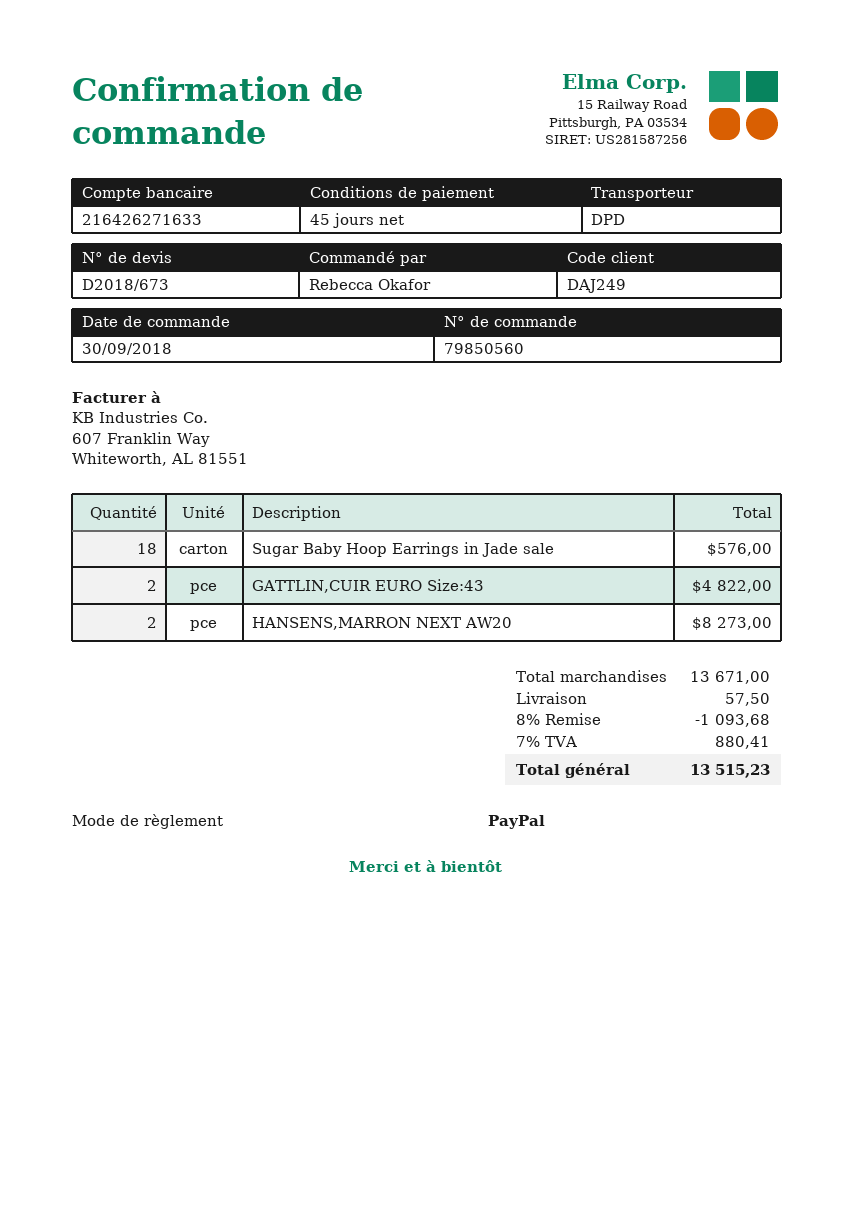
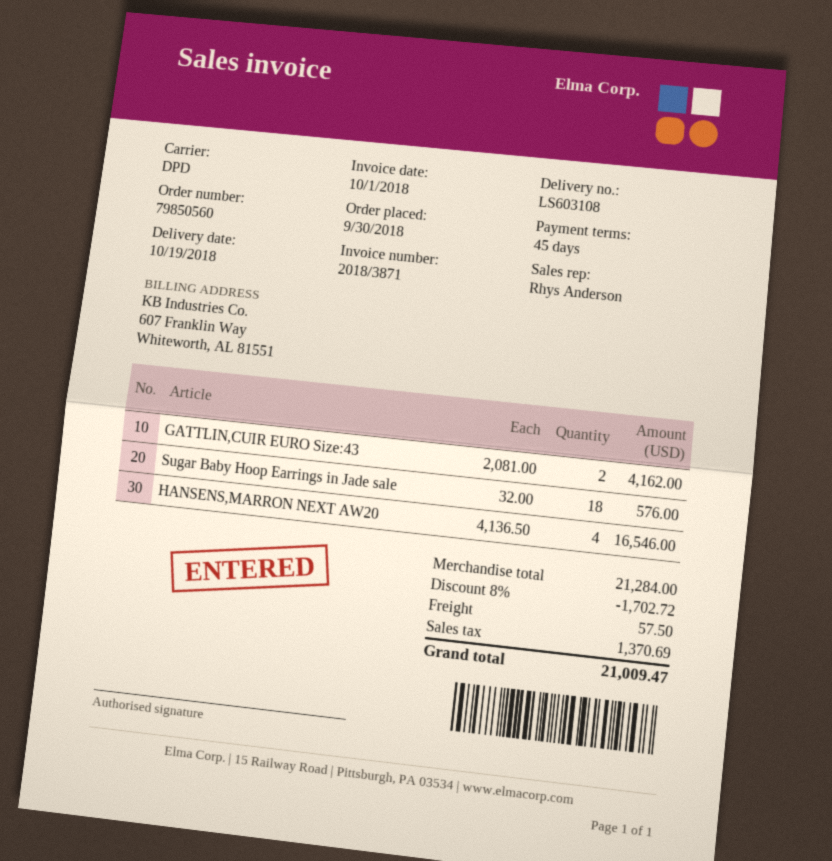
GATTLIN,CUIR EURO Size:43: 2 for 4822.00 -> 2 for 4162.00
HANSENS,MARRON NEXT AW20: 2 for 8273.00 -> 4 for 16546.00
subtotal: 13671.00 -> 21284.00
discount: 8% = 1093.68 -> 8% = 1702.72
tax: 880.41 -> 1370.69
total: 13515.23 -> 21009.47

